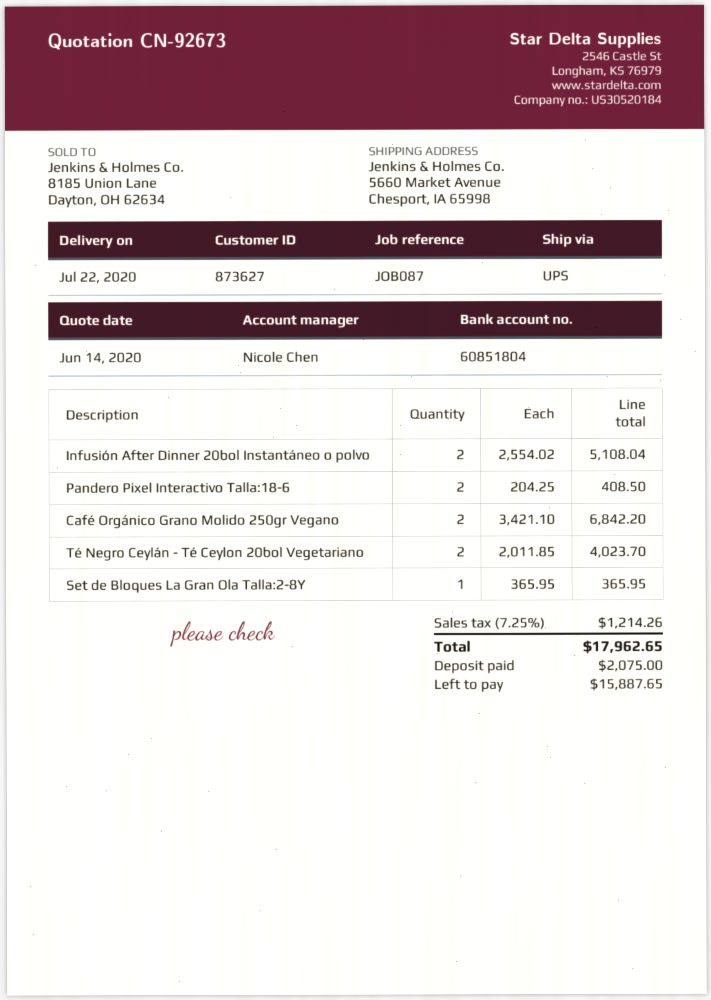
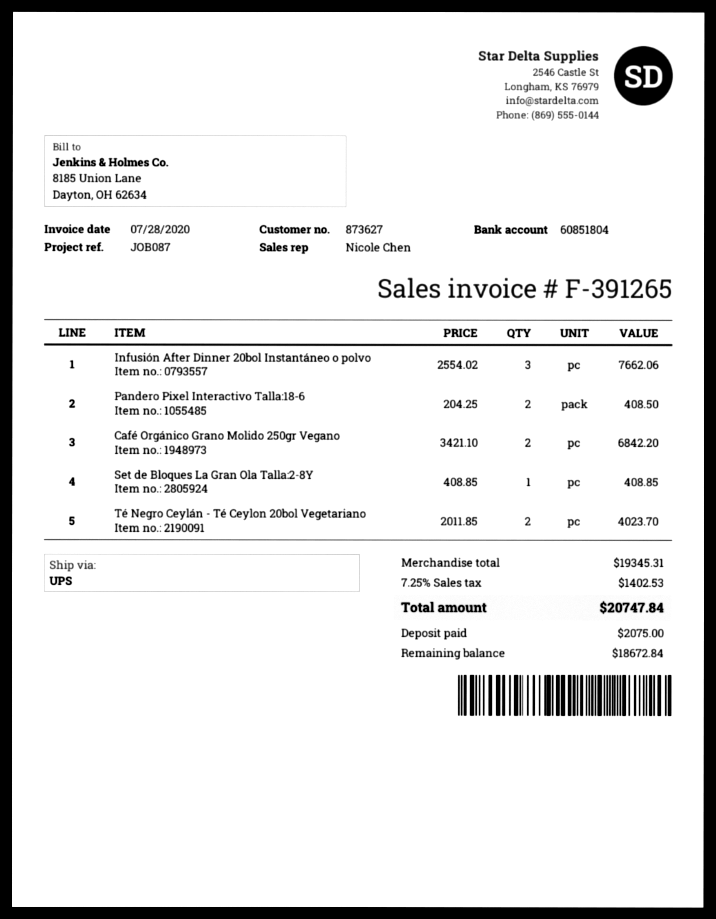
Infusión After Dinner 20bol Instantáneo o polvo: 2 x 2554.02 = 5108.04 -> 3 x 2554.02 = 7662.06
Set de Bloques La Gran Ola Talla:2-8Y: 1 x 365.95 = 365.95 -> 1 x 408.85 = 408.85
tax: 7.25% = 1214.26 -> 7.25% = 1402.53
total: 17962.65 -> 20747.84
balance: 15887.65 -> 18672.84

